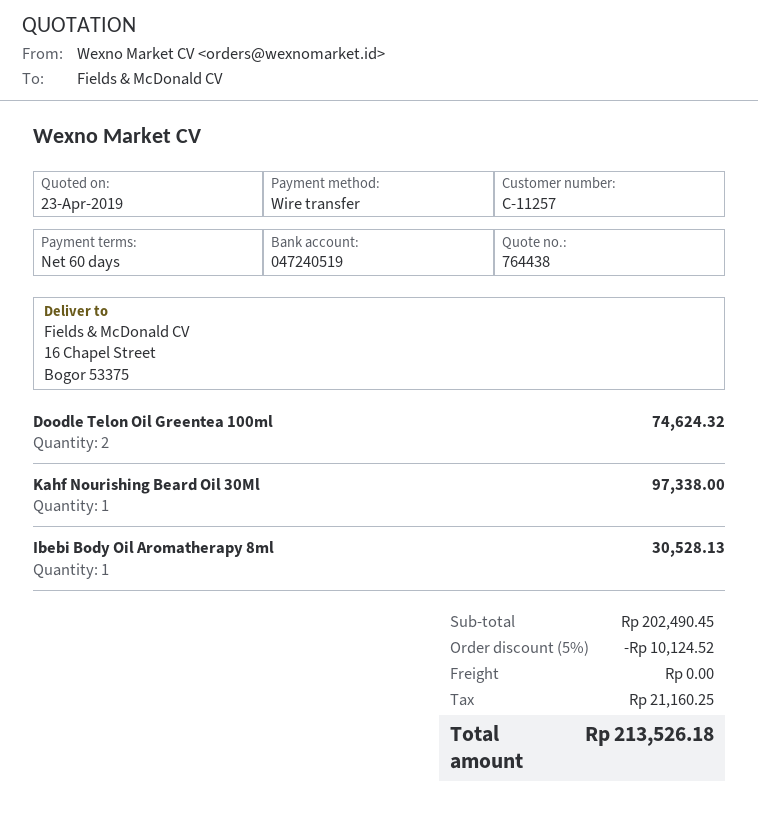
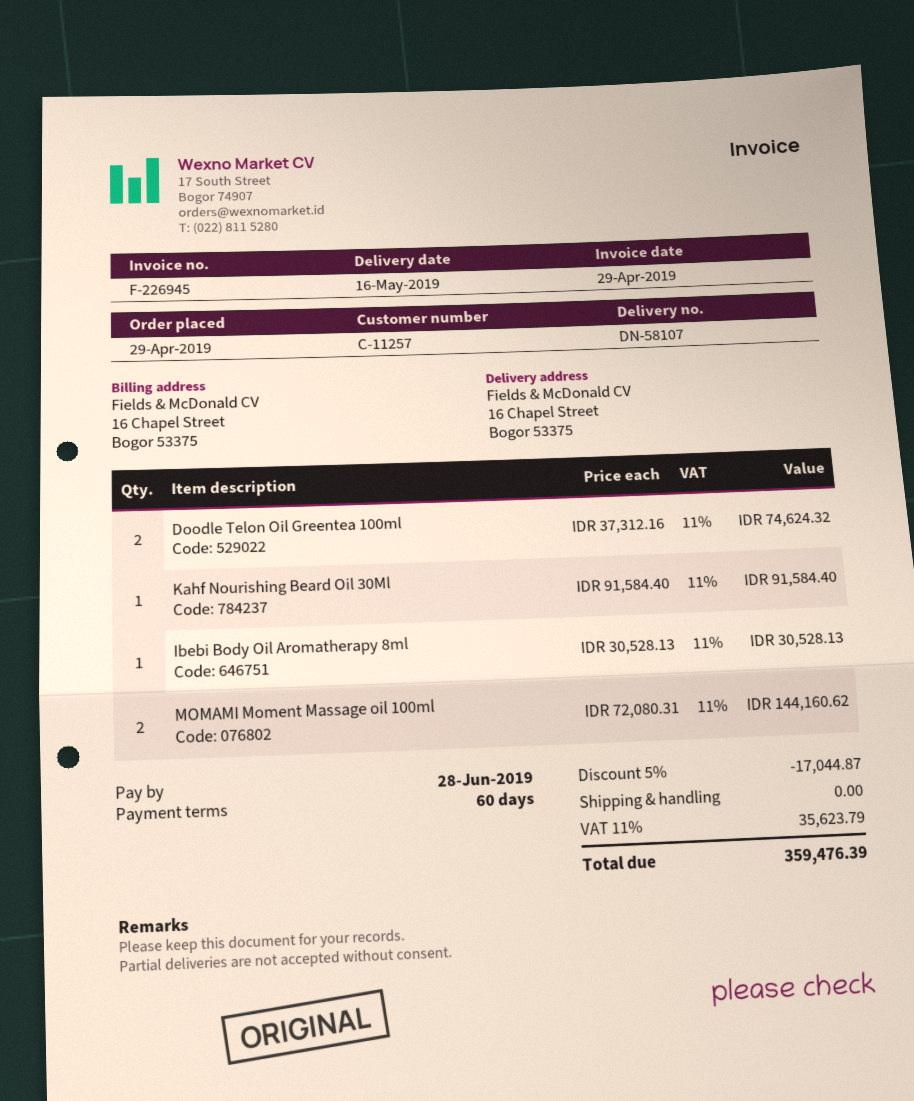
Kahf Nourishing Beard Oil 30Ml: 1 for 97338.00 -> 1 for 91584.40
MOMAMI Moment Massage oil 100ml: none -> 2 for 144160.62
discount: 5% = 10124.52 -> 5% = 17044.87
tax: 21160.25 -> 35623.79
total: 213526.18 -> 359476.39

